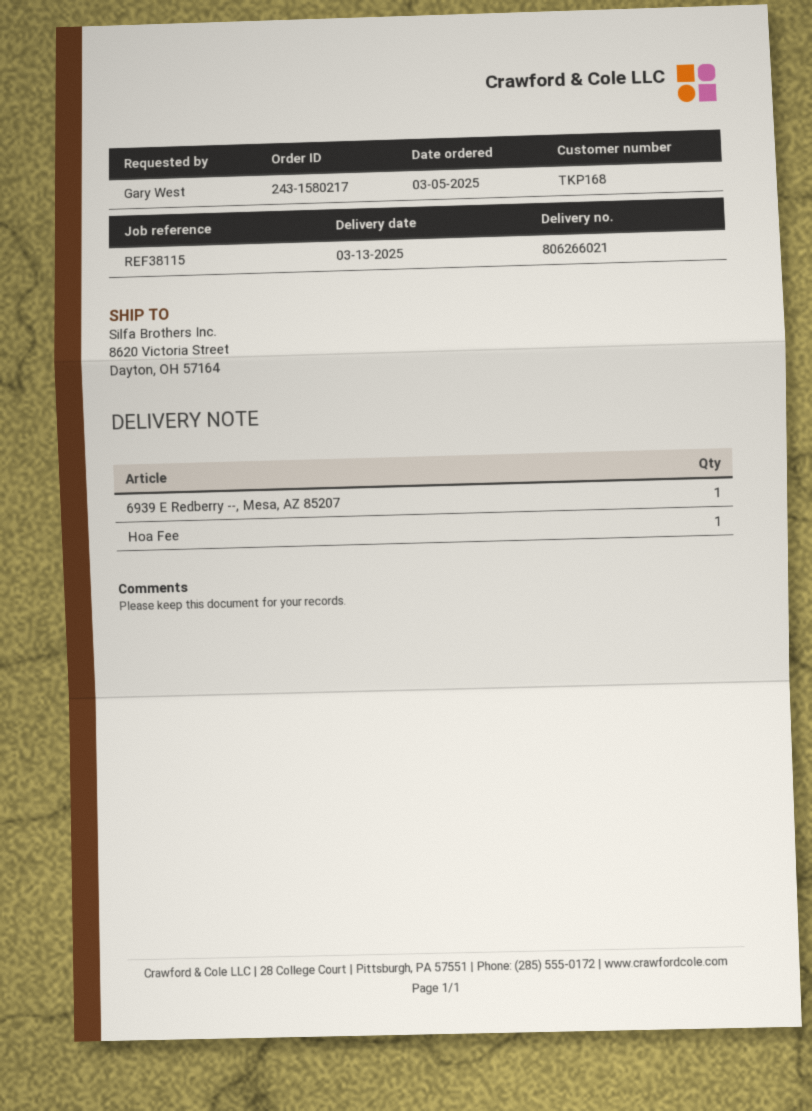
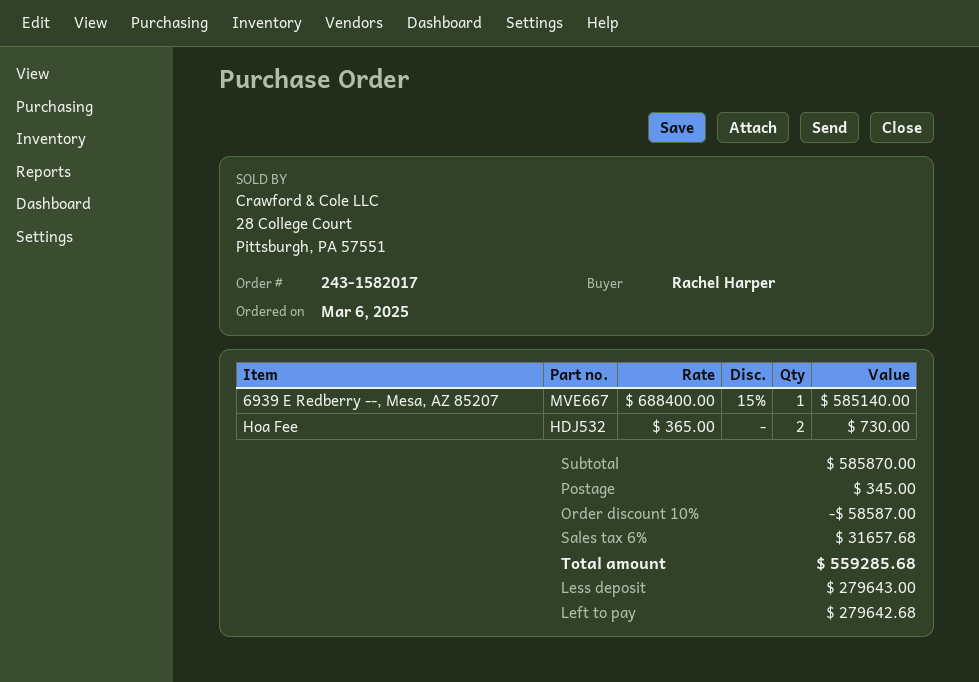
order number: 243-1580217 -> 243-1582017
order date: 2025-03-05 -> 2025-03-06
ordered by: Gary West -> Rachel Harper
Hoa Fee: 1 -> 2

